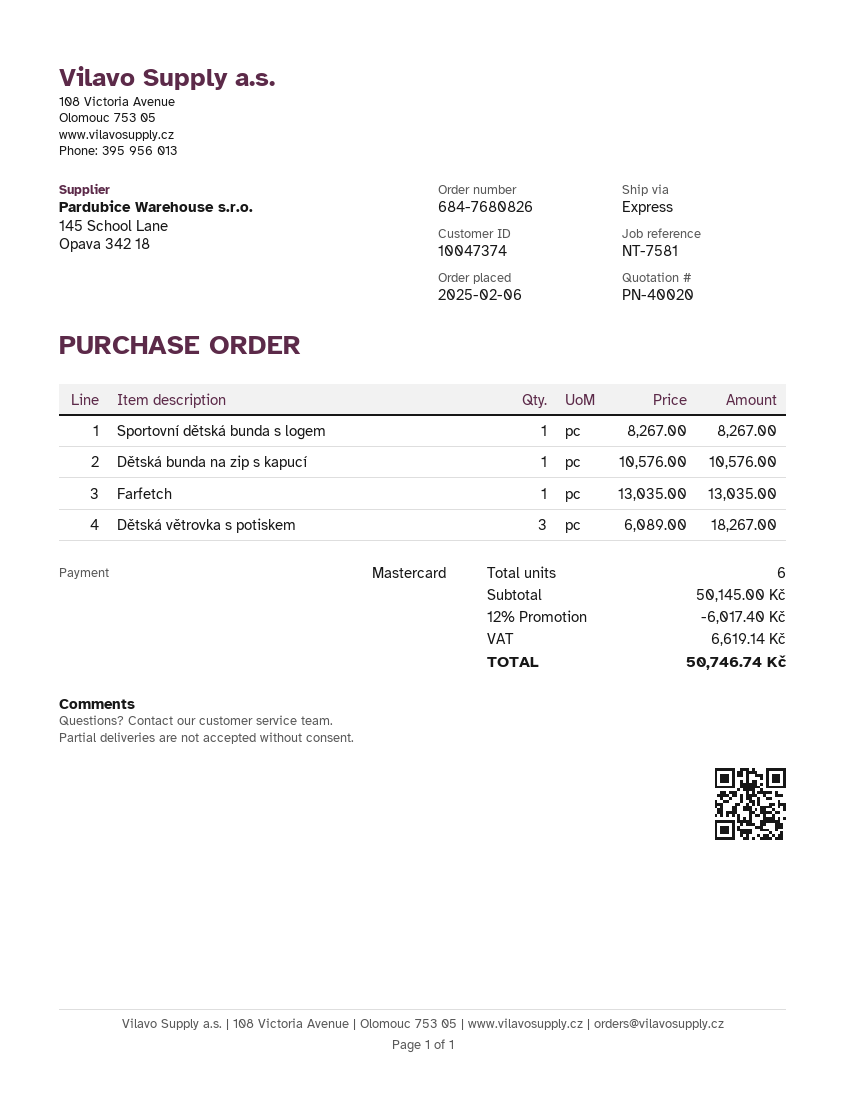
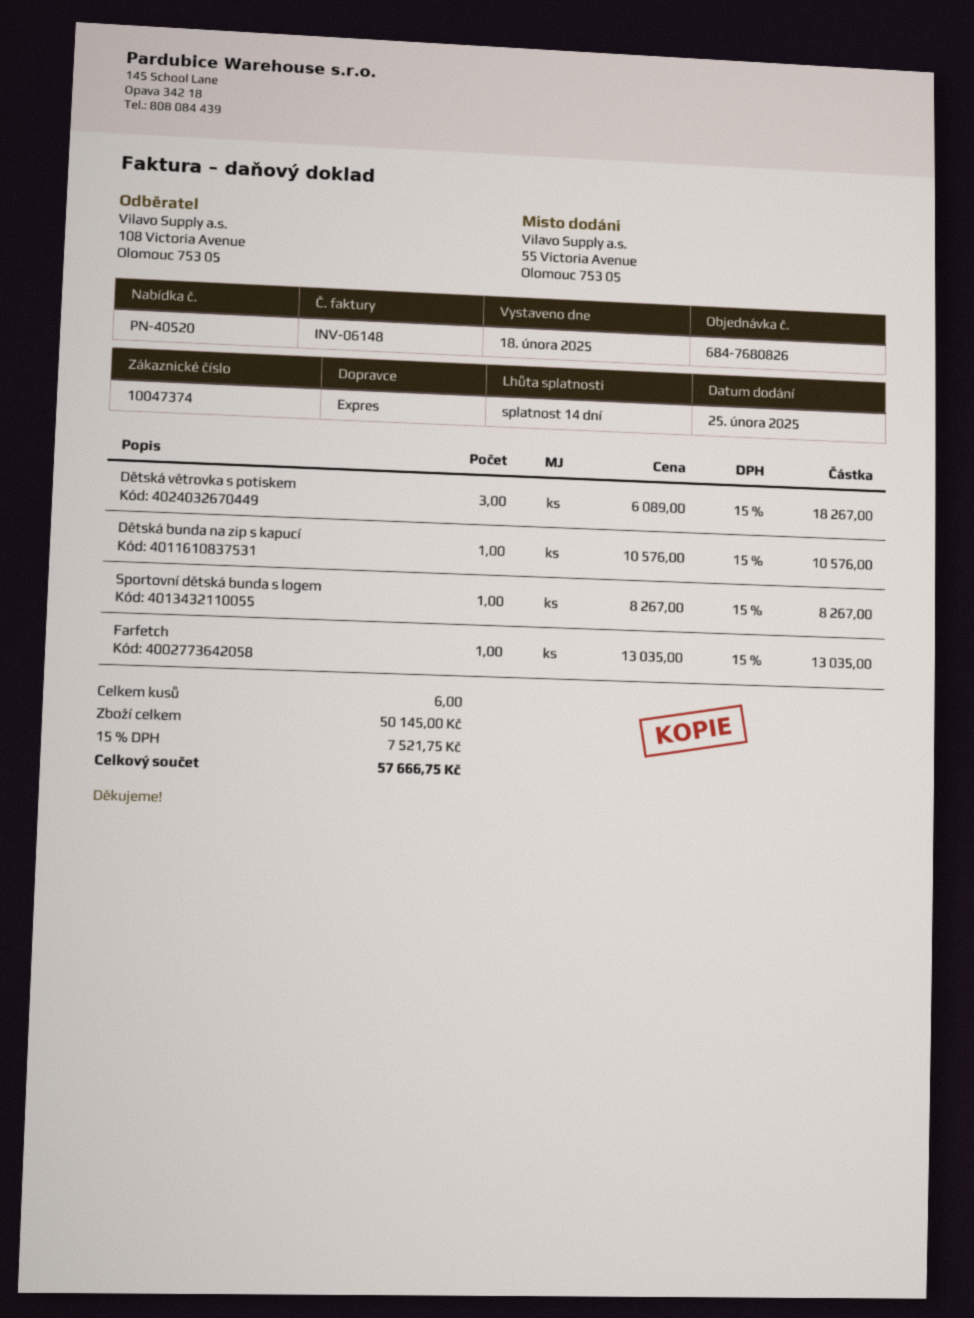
quote number: PN-40020 -> PN-40520
discount: 12% = 6017.40 -> none
tax: 6619.14 -> 7521.75
total: 50746.74 -> 57666.75

